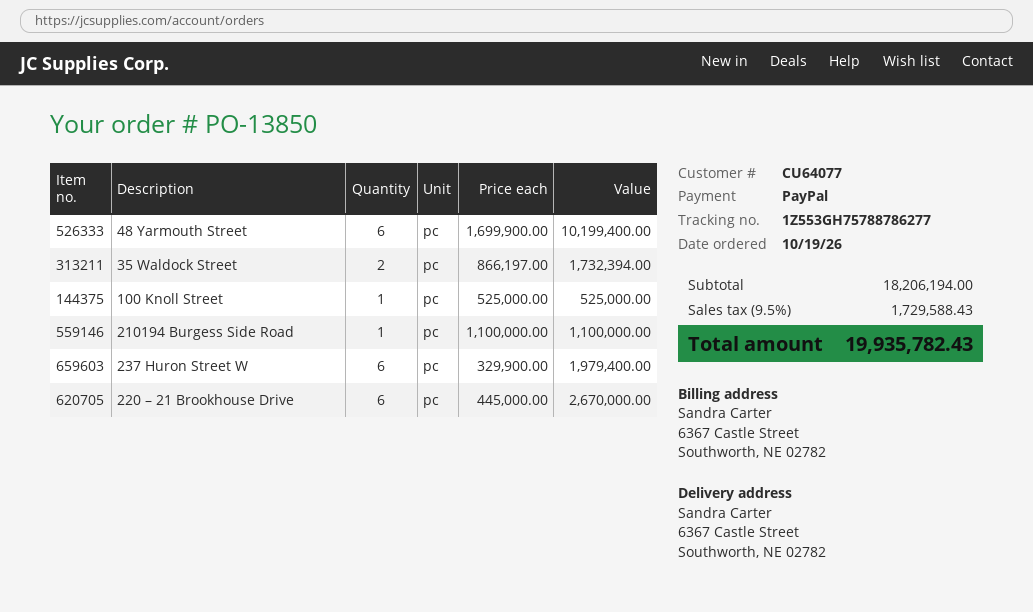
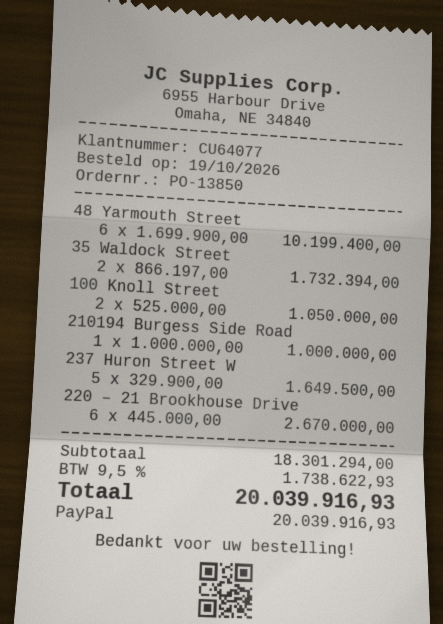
100 Knoll Street: 1 x 525000.00 = 525000.00 -> 2 x 525000.00 = 1050000.00
210194 Burgess Side Road: 1 x 1100000.00 = 1100000.00 -> 1 x 1000000.00 = 1000000.00
237 Huron Street W: 6 x 329900.00 = 1979400.00 -> 5 x 329900.00 = 1649500.00
subtotal: 18206194.00 -> 18301294.00
tax: 9.5% = 1729588.43 -> 9.5% = 1738622.93
total: 19935782.43 -> 20039916.93

